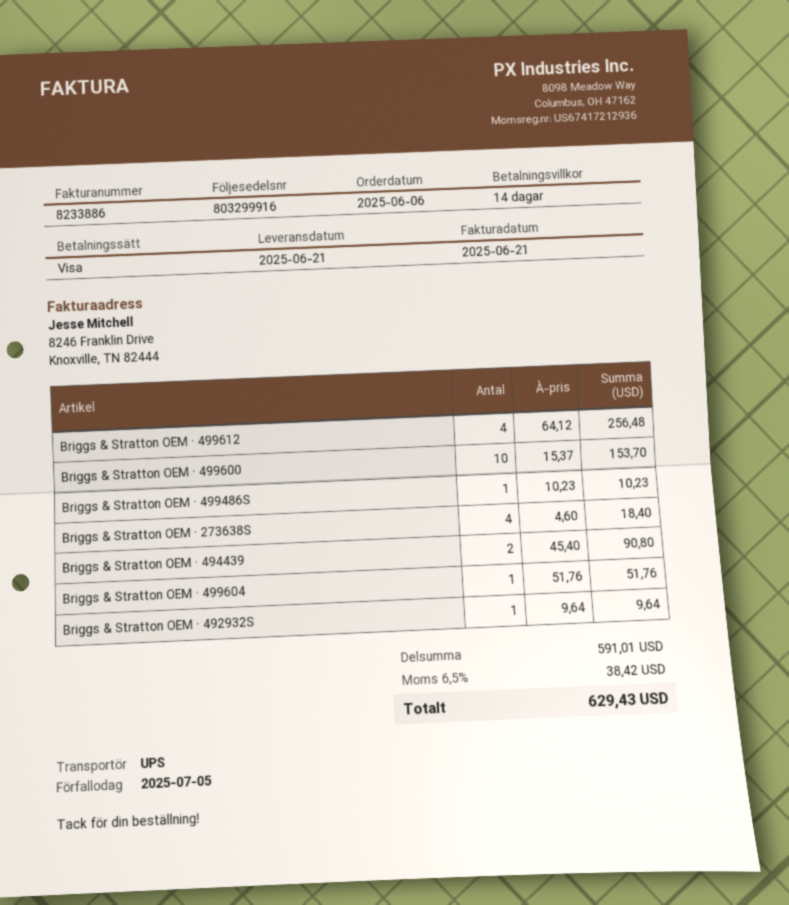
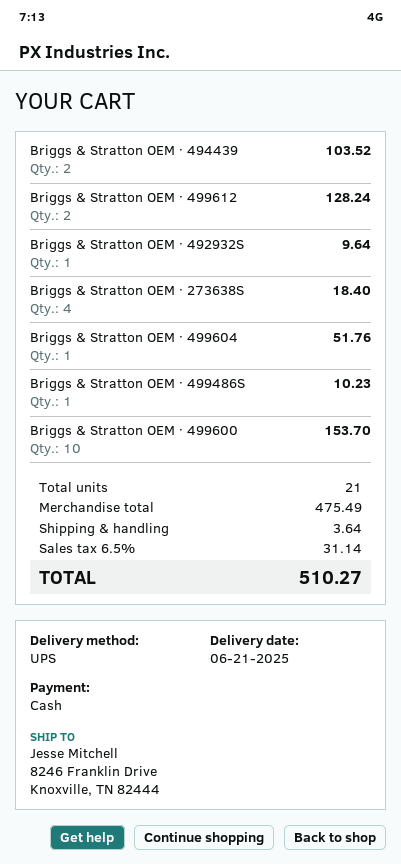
payment method: Visa -> cash
Briggs & Stratton OEM · 499612: 4 for 256.48 -> 2 for 128.24
Briggs & Stratton OEM · 494439: 2 for 90.80 -> 2 for 103.52
subtotal: 591.01 -> 475.49
shipping: none -> 3.64
tax: 6.5% = 38.42 -> 6.5% = 31.14
total: 629.43 -> 510.27

